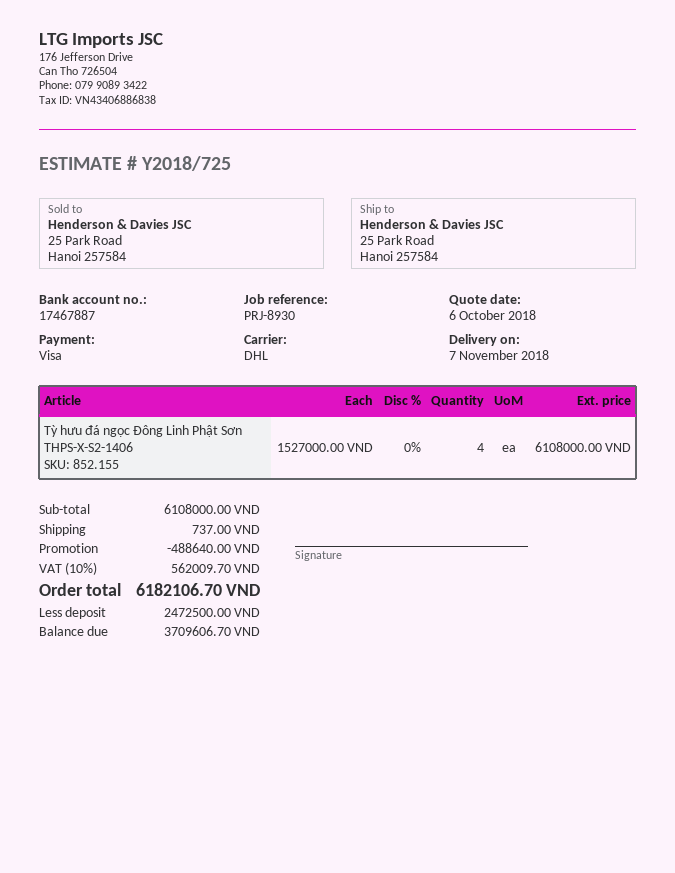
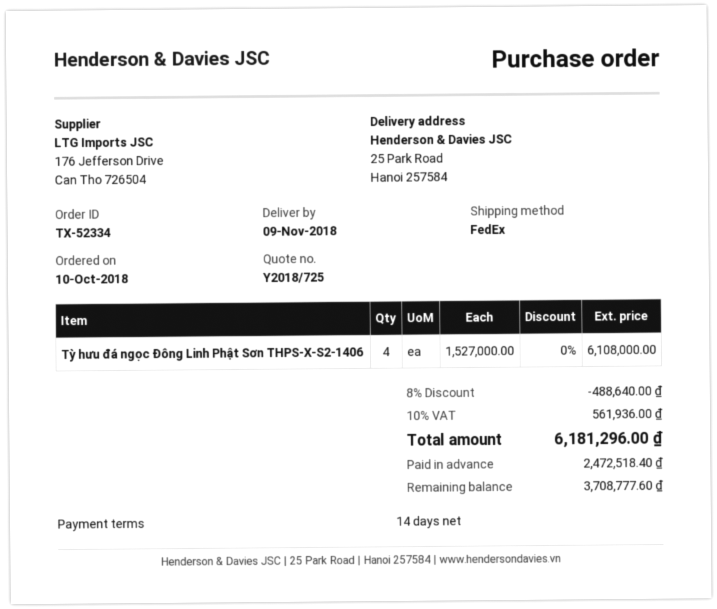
delivery date: 2018-11-07 -> 2018-11-09
shipping method: DHL -> FedEx
shipping: 737.00 -> none
tax: 10% = 562009.70 -> 10% = 561936.00
total: 6182106.70 -> 6181296.00
deposit: 2472500.00 -> 2472518.40
balance: 3709606.70 -> 3708777.60

